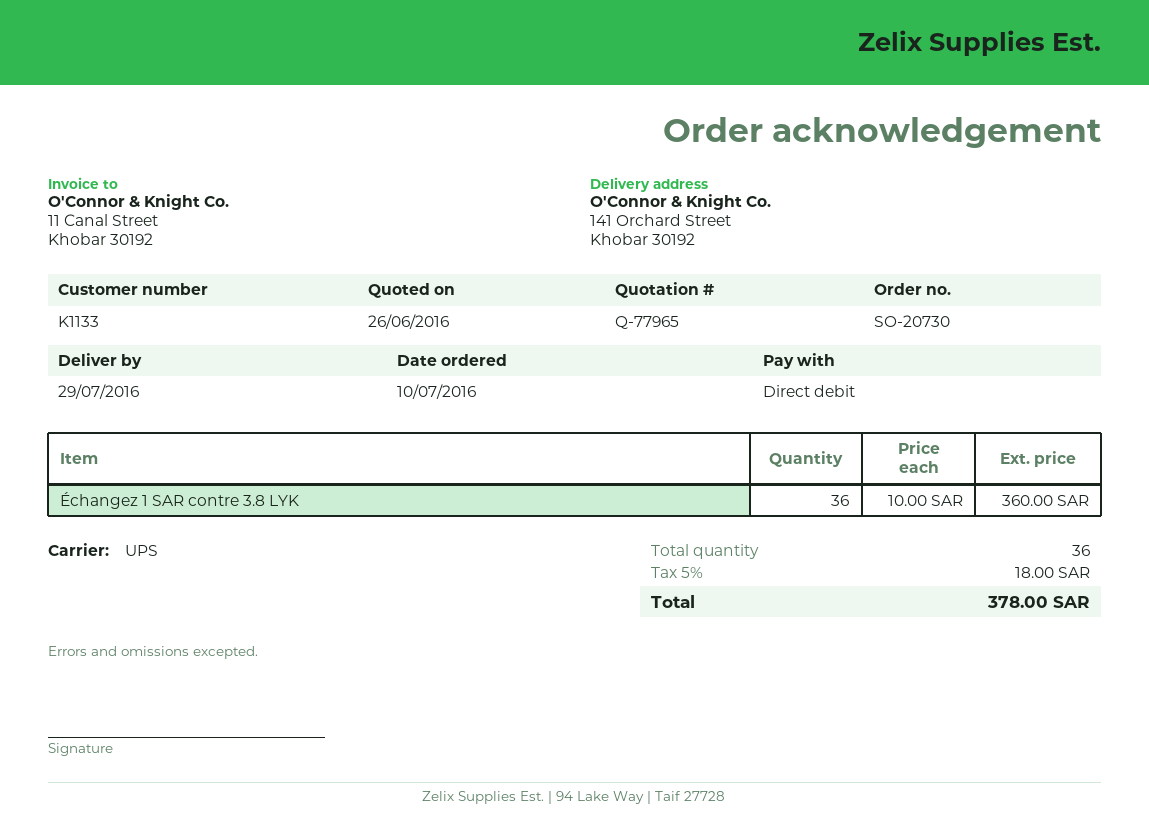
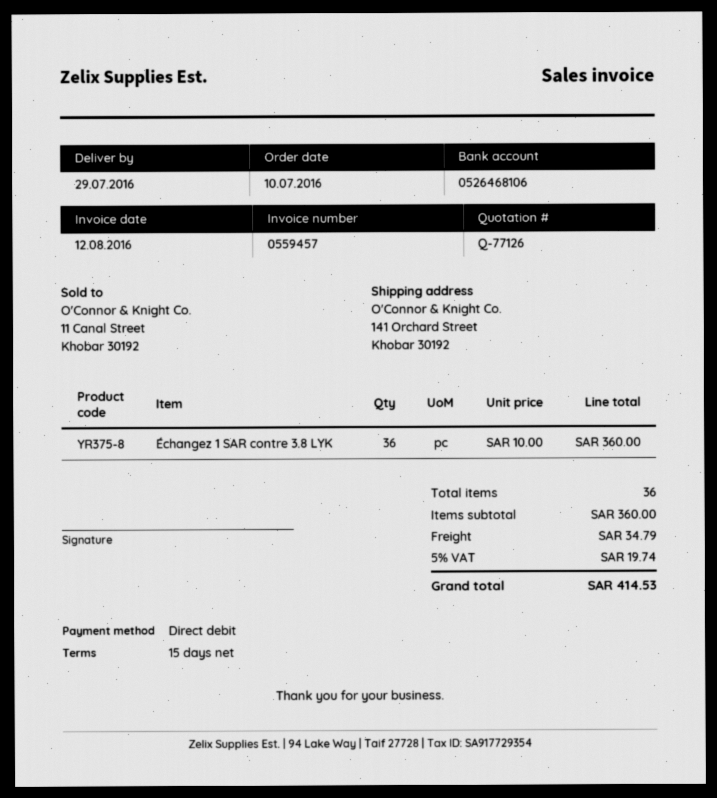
quote number: Q-77965 -> Q-77126
shipping: none -> 34.79
tax: 5% = 18.00 -> 5% = 19.74
total: 378.00 -> 414.53

